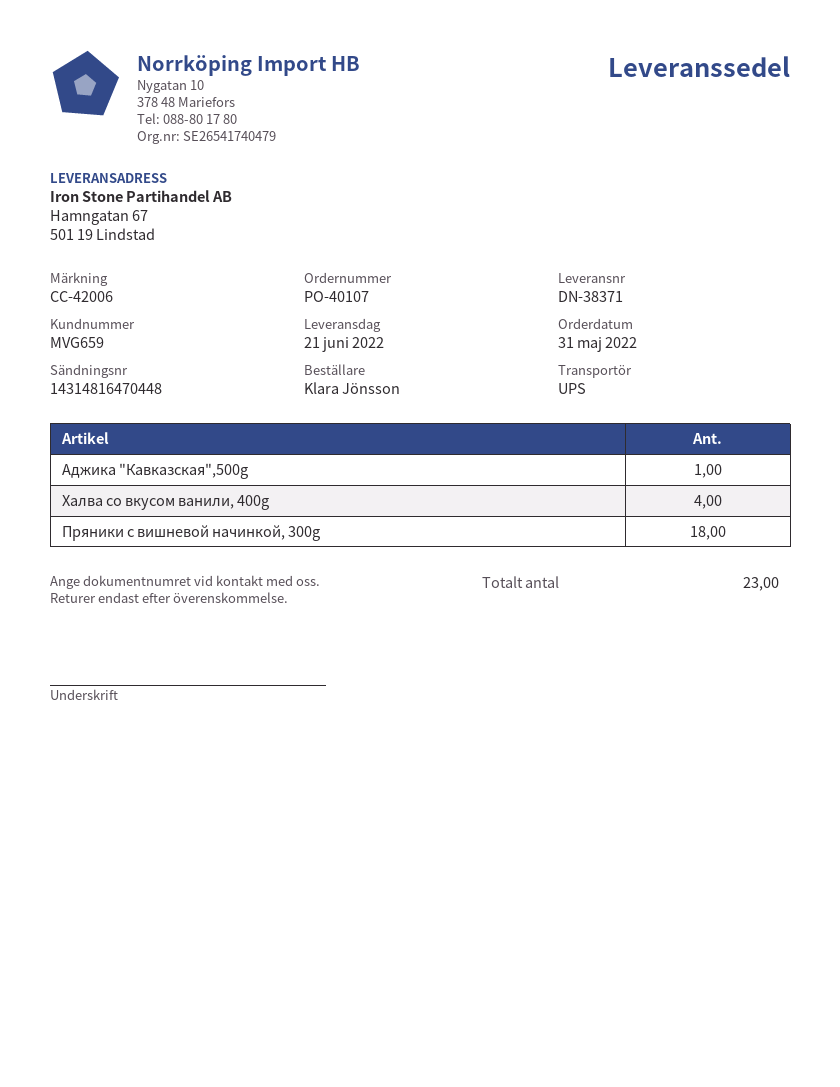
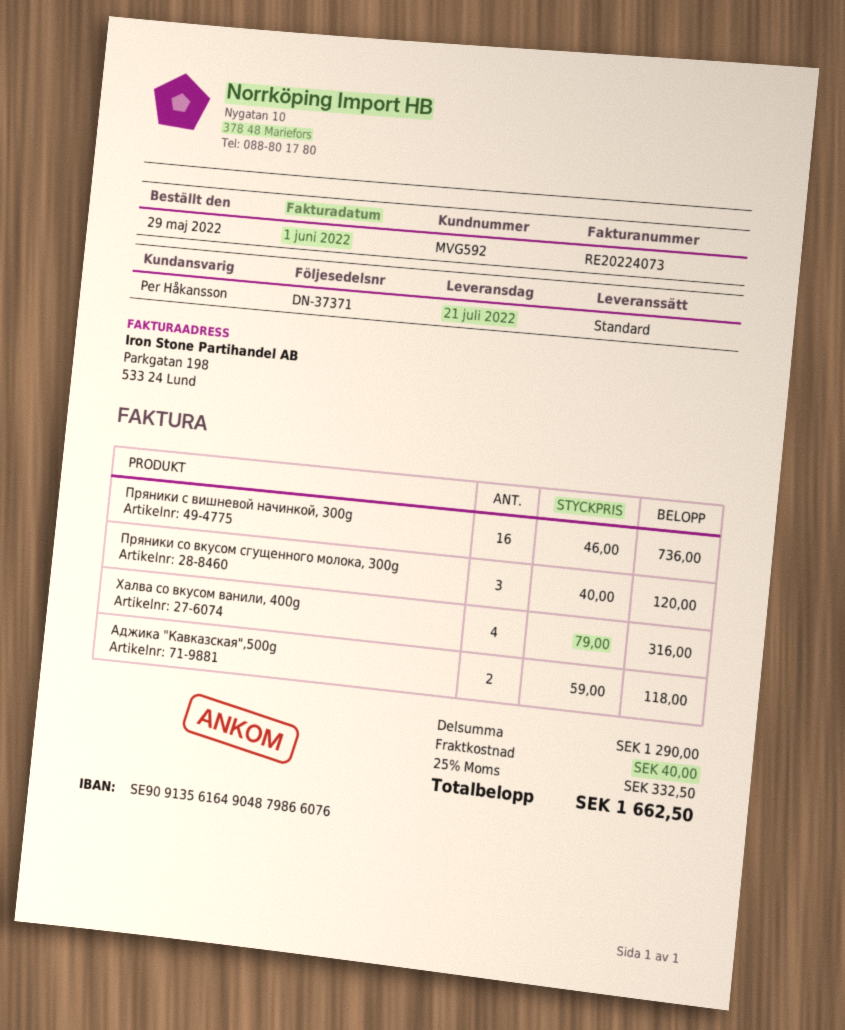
order date: 2022-05-31 -> 2022-05-29
delivery note number: DN-38371 -> DN-37371
delivery date: 2022-06-21 -> 2022-07-21
customer number: MVG659 -> MVG592
shipping method: UPS -> standard
Аджика "Кавказская",500g: 1 -> 2
Пряники с вишневой начинкой, 300g: 18 -> 16
Пряники со вкусом сгущенного молока, 300g: none -> 3

